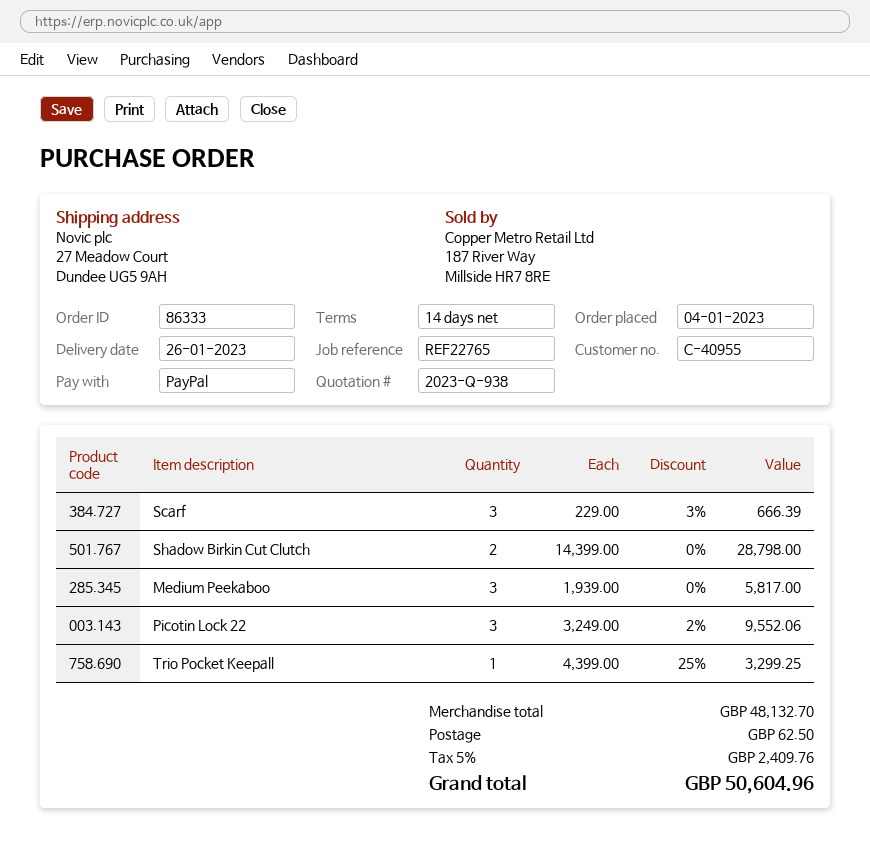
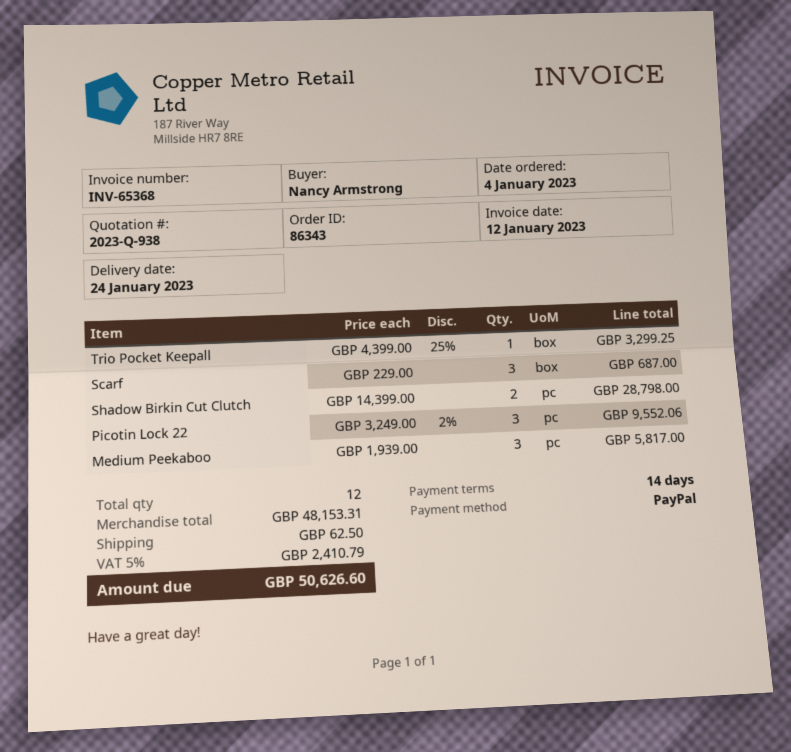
order number: 86333 -> 86343
delivery date: 2023-01-26 -> 2023-01-24
Scarf: 3 x 229.00 - 3% = 666.39 -> 3 x 229.00 = 687.00
subtotal: 48132.70 -> 48153.31
tax: 5% = 2409.76 -> 5% = 2410.79
total: 50604.96 -> 50626.60

